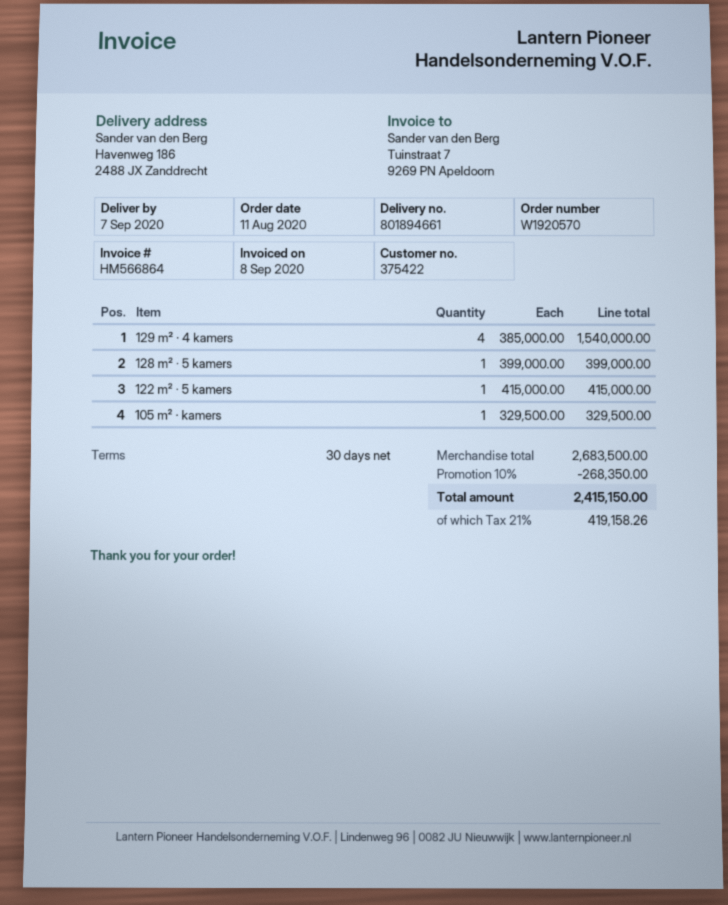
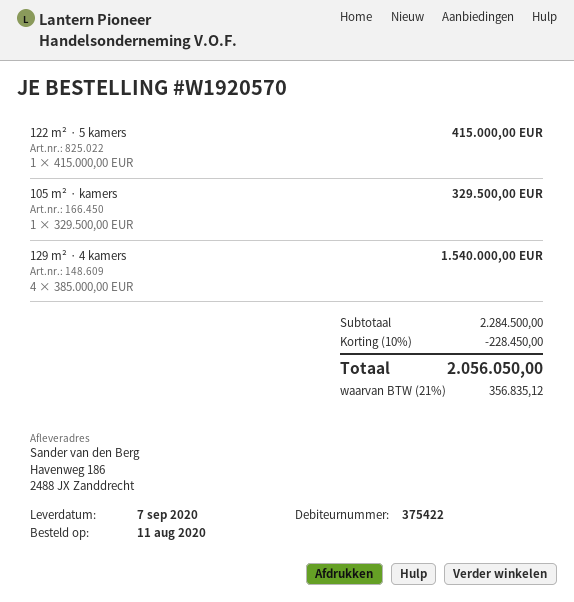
128 m² · 5 kamers: 1 x 399000.00 = 399000.00 -> none
subtotal: 2683500.00 -> 2284500.00
discount: 10% = 268350.00 -> 10% = 228450.00
tax: 21% = 419158.26 -> 21% = 356835.12
total: 2415150.00 -> 2056050.00

